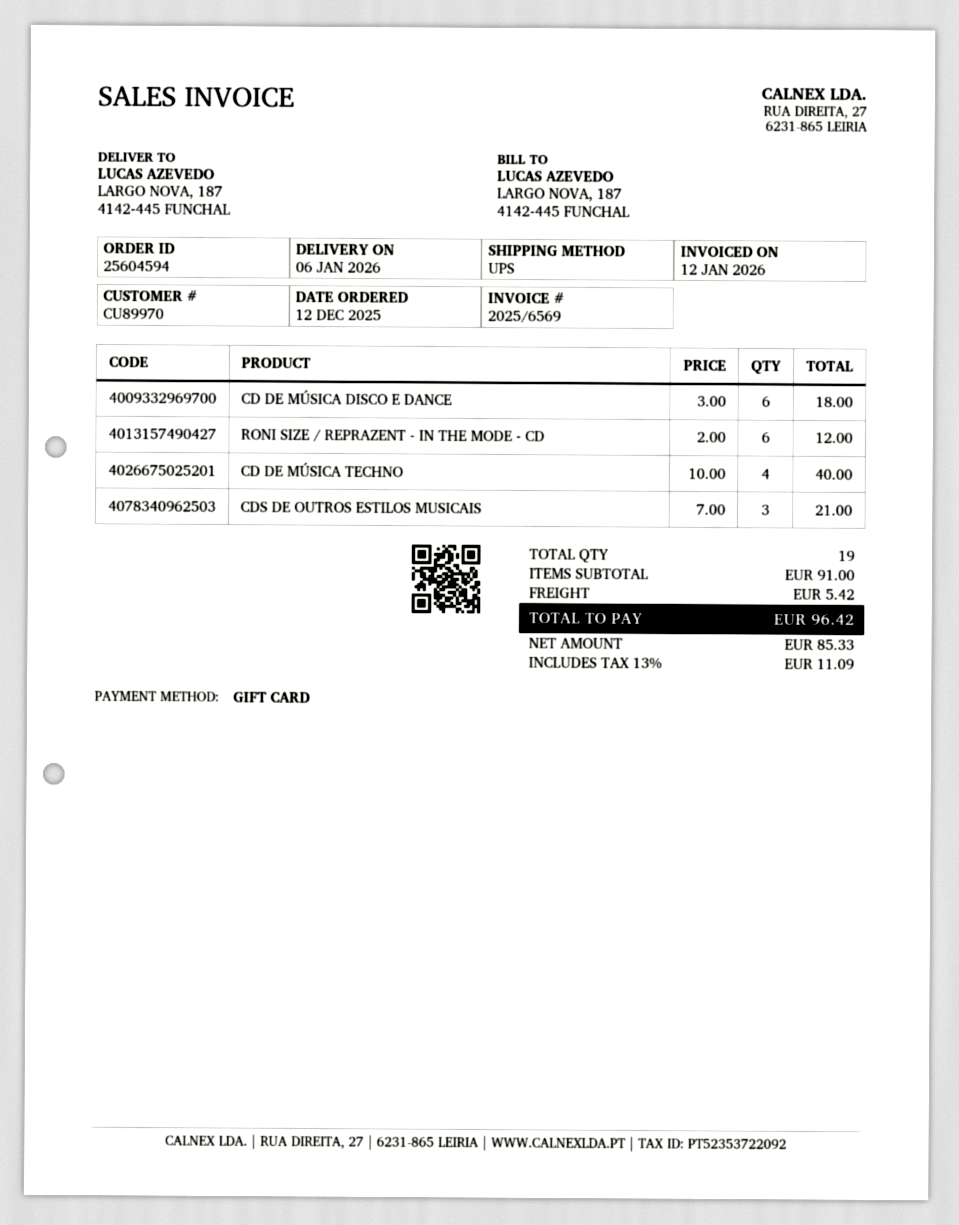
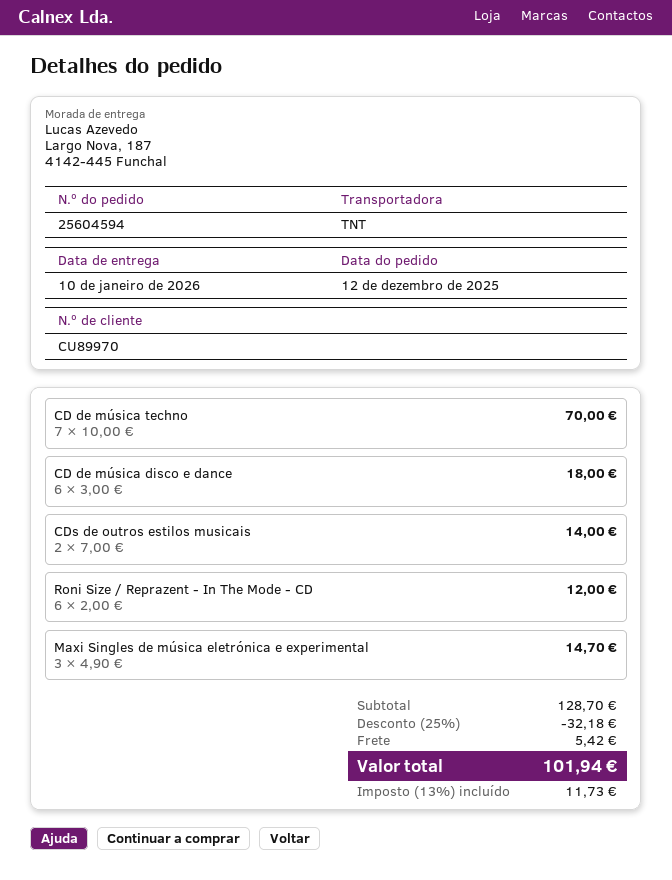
delivery date: 2026-01-06 -> 2026-01-10
shipping method: UPS -> TNT
CD DE MÚSICA TECHNO: 4 x 10.00 = 40.00 -> 7 x 10.00 = 70.00
CDS DE OUTROS ESTILOS MUSICAIS: 3 x 7.00 = 21.00 -> 2 x 7.00 = 14.00
Maxi Singles de música eletrónica e experimental: none -> 3 x 4.90 = 14.70
subtotal: 91.00 -> 128.70
discount: none -> 25% = 32.18
tax: 13% = 11.09 -> 13% = 11.73
total: 96.42 -> 101.94

